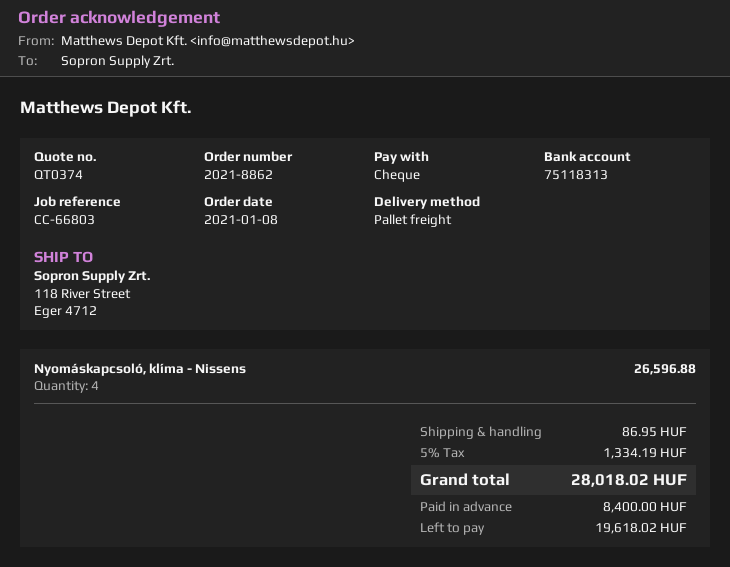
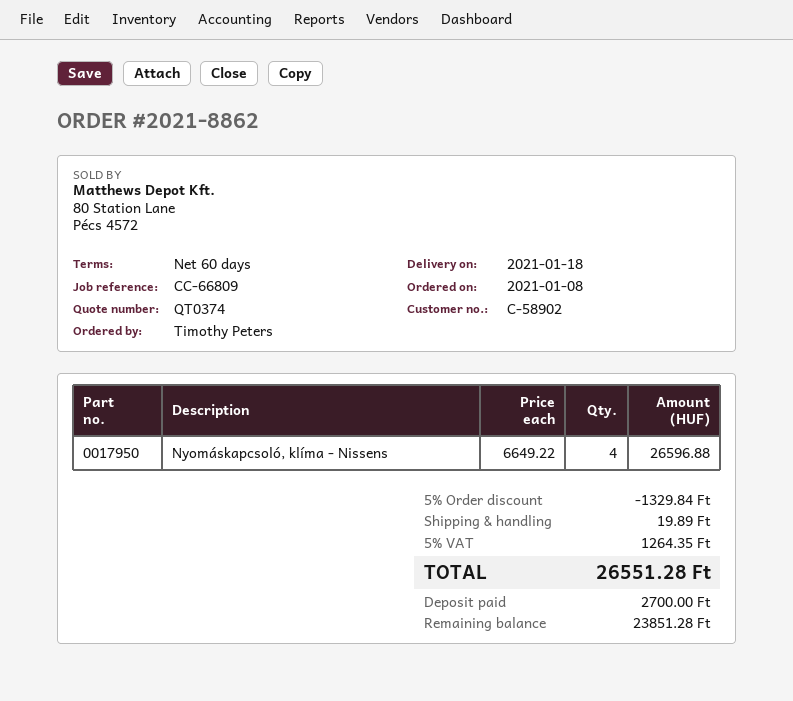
reference: CC-66803 -> CC-66809
discount: none -> 5% = 1329.84
shipping: 86.95 -> 19.89
tax: 5% = 1334.19 -> 5% = 1264.35
total: 28018.02 -> 26551.28
deposit: 8400.00 -> 2700.00
balance: 19618.02 -> 23851.28

